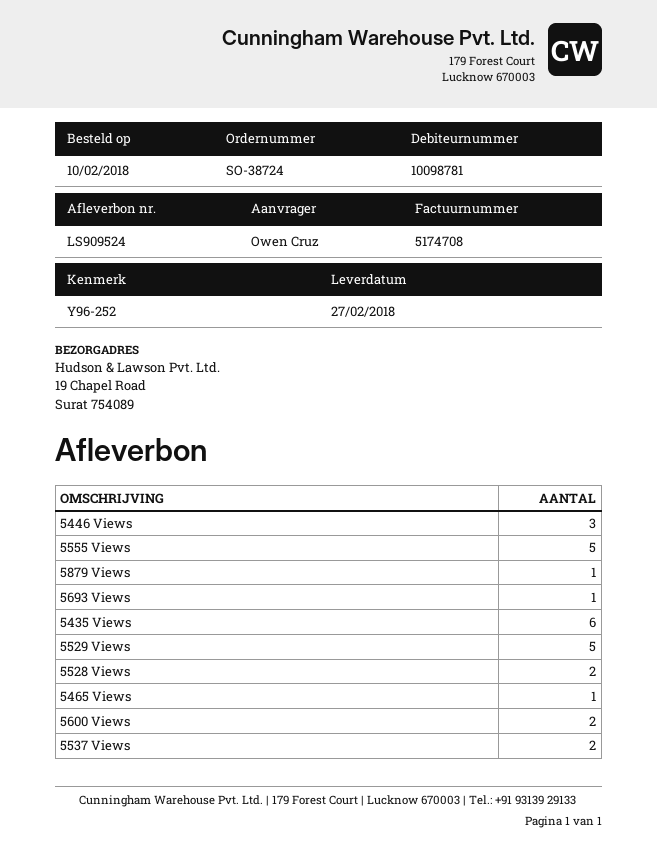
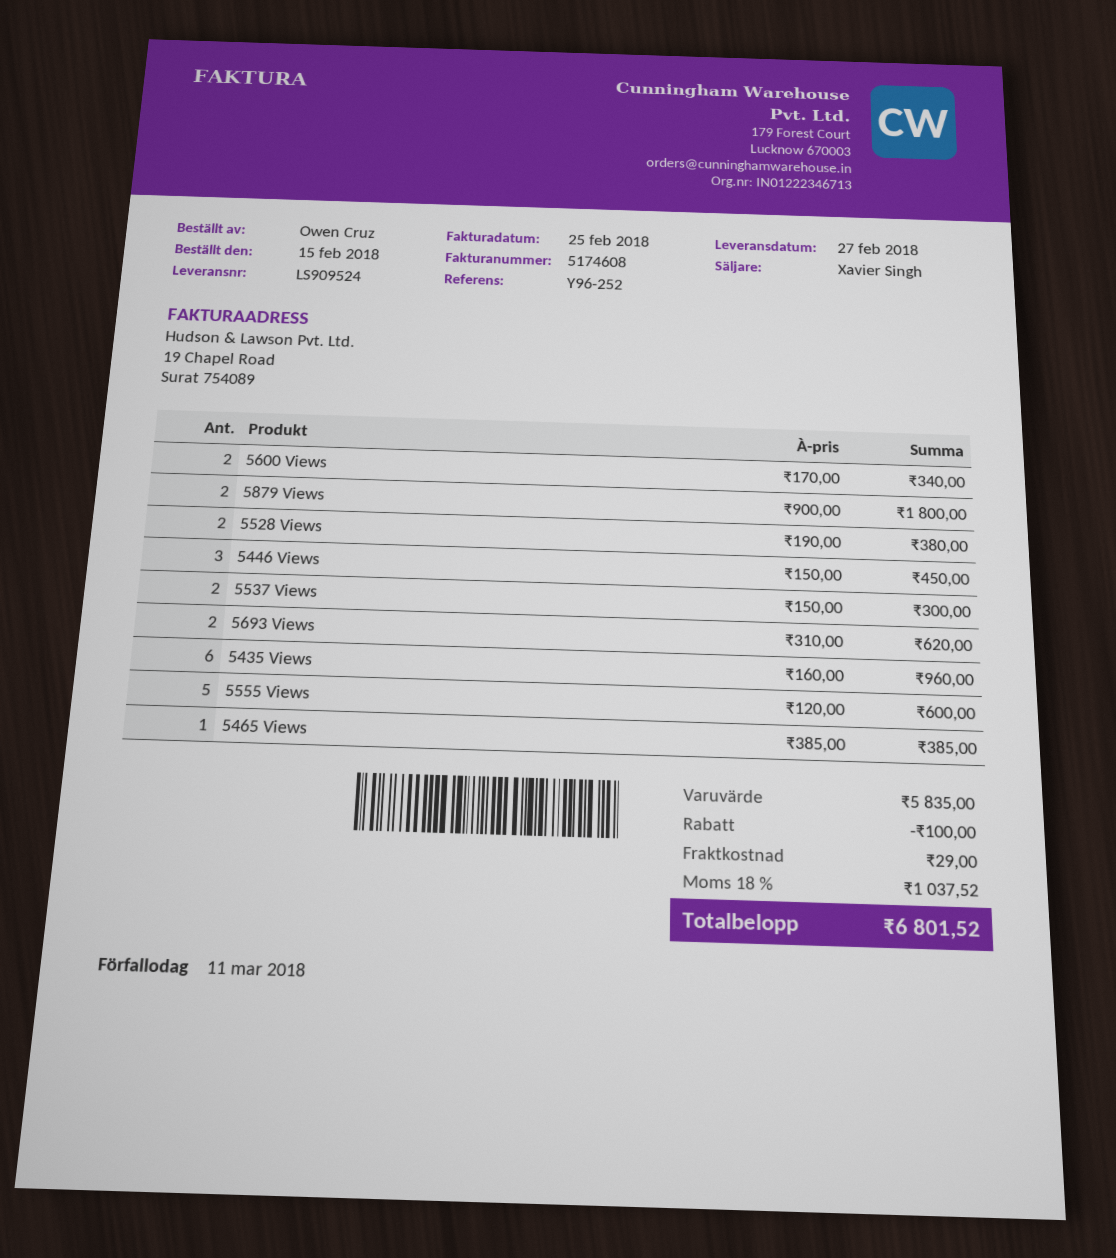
order date: 2018-02-10 -> 2018-02-15
invoice number: 5174708 -> 5174608
5879 Views: 1 -> 2
5693 Views: 1 -> 2
5529 Views: 5 -> none

